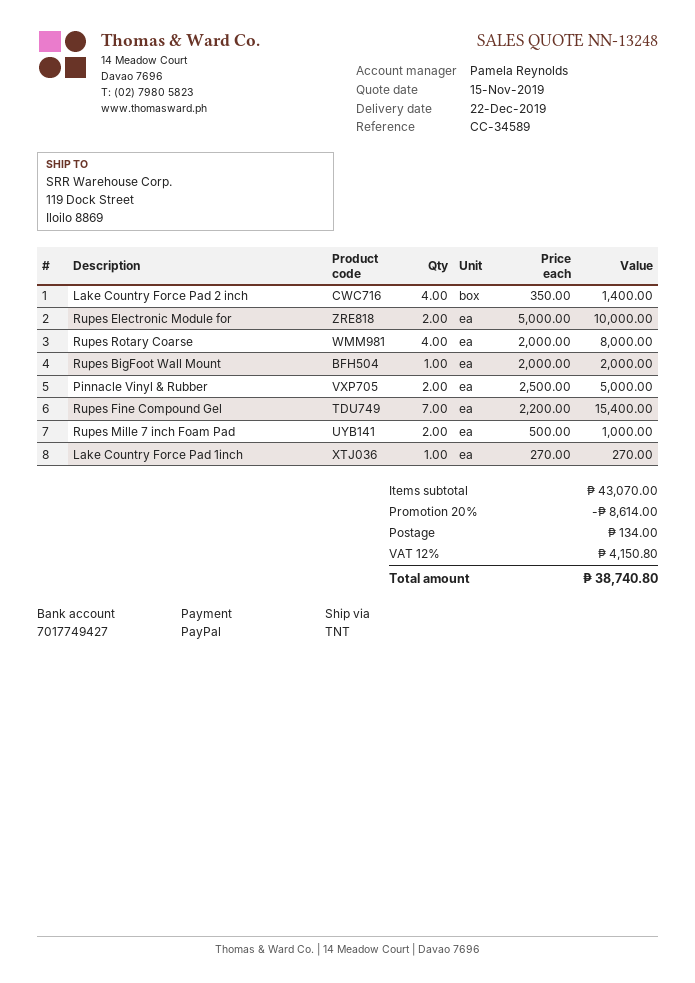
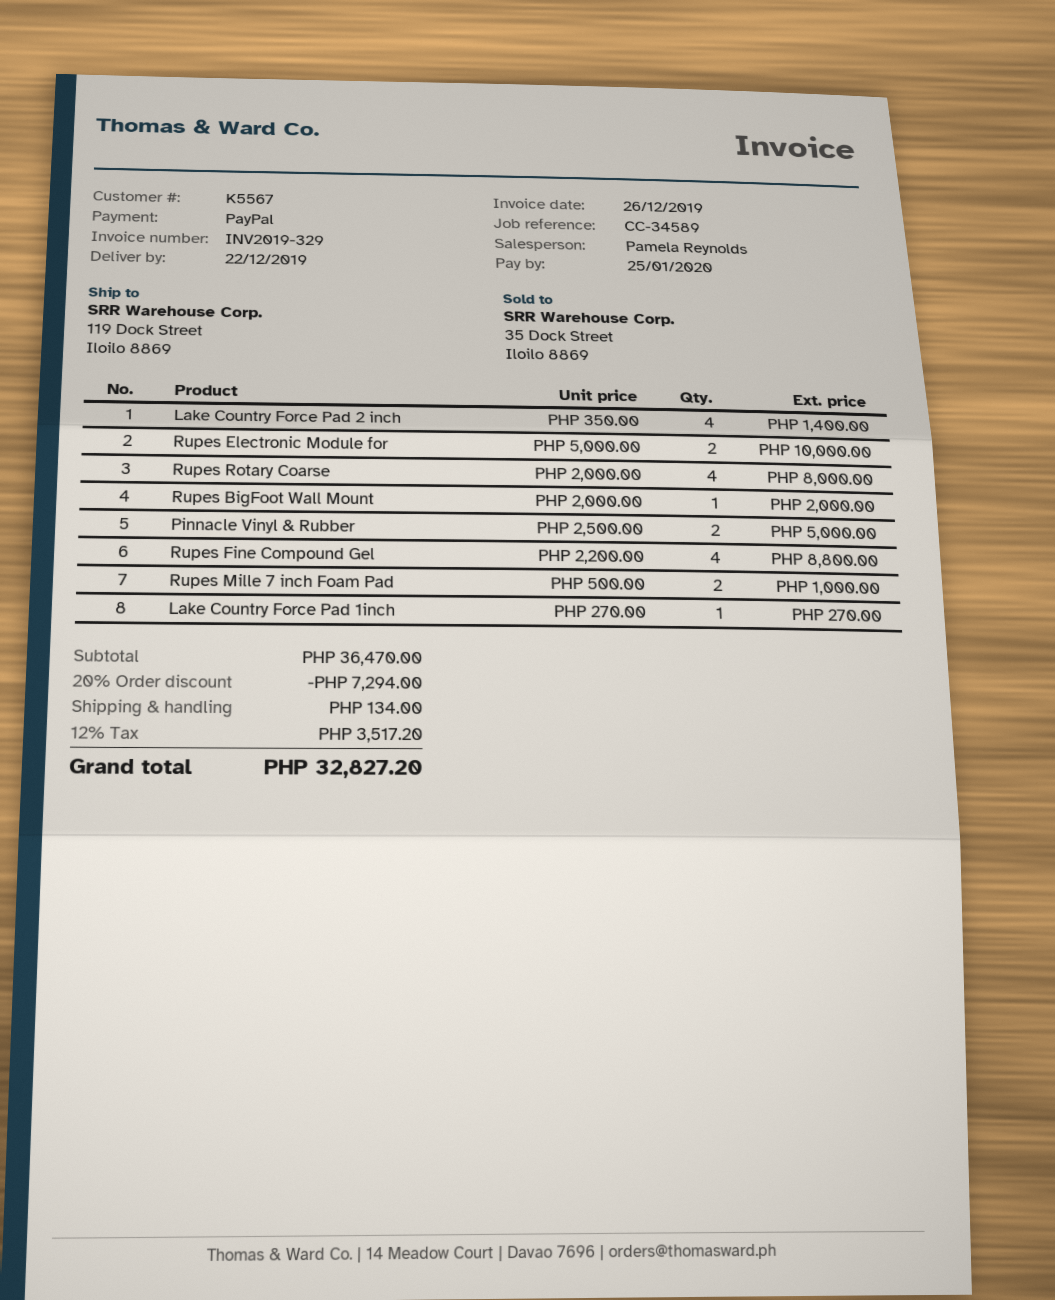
Rupes Fine Compound Gel: 7 x 2200.00 = 15400.00 -> 4 x 2200.00 = 8800.00
subtotal: 43070.00 -> 36470.00
discount: 20% = 8614.00 -> 20% = 7294.00
tax: 12% = 4150.80 -> 12% = 3517.20
total: 38740.80 -> 32827.20

